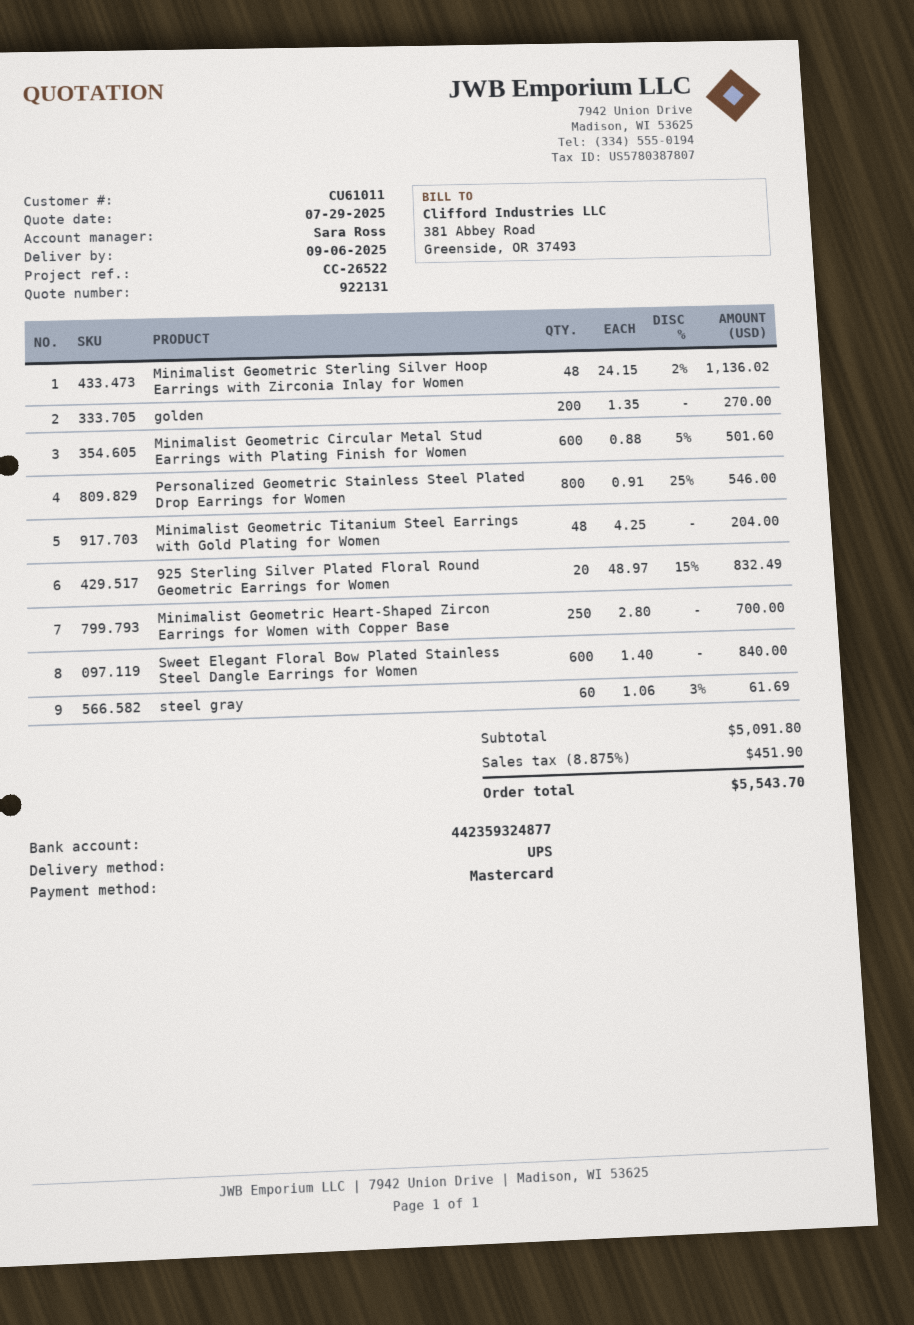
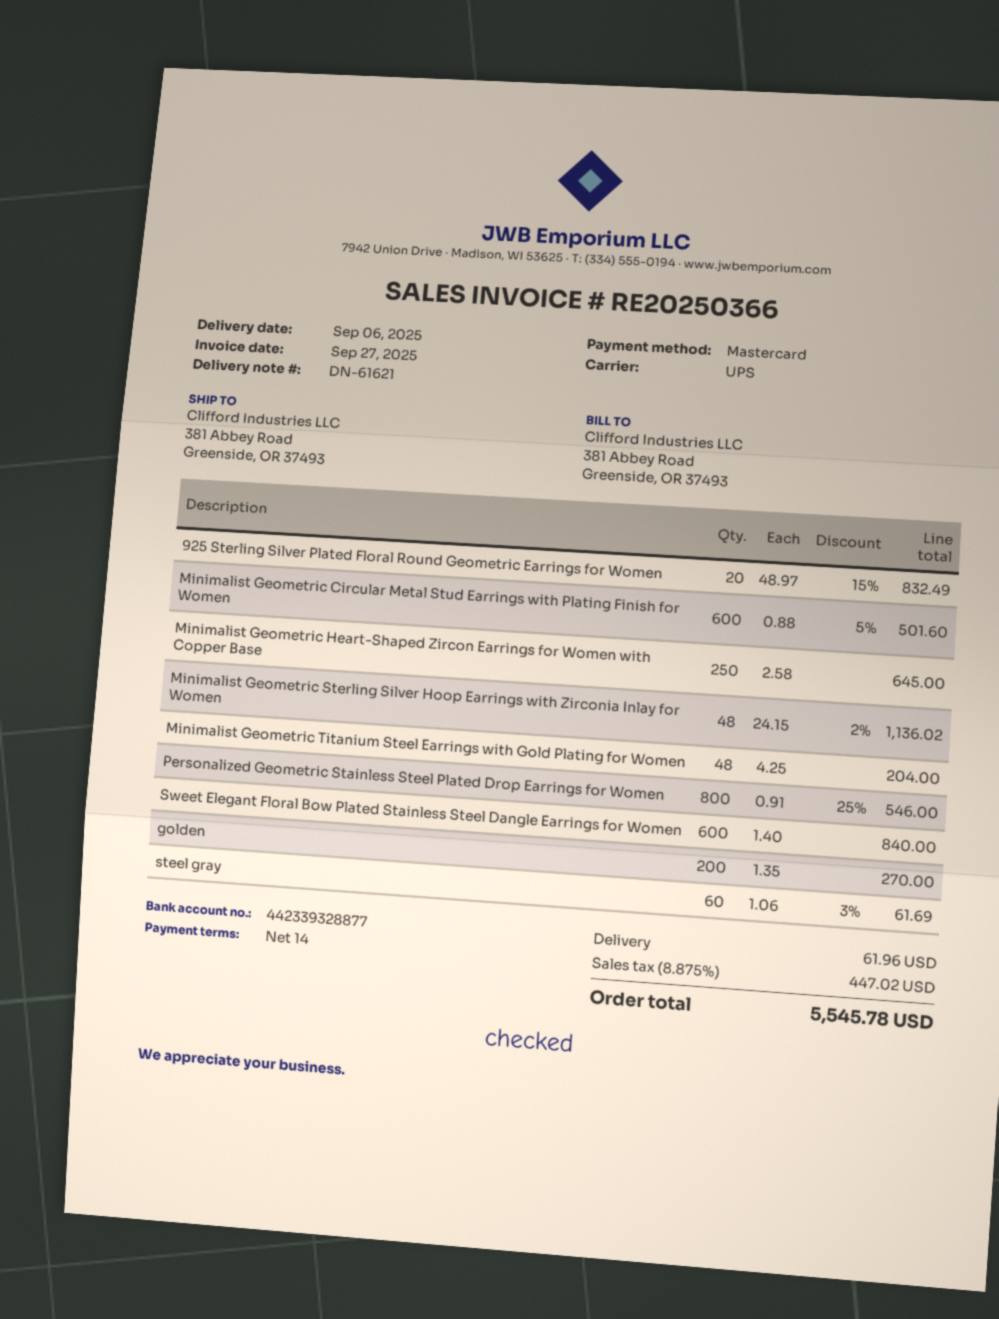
bank account: 442359324877 -> 442339328877
Minimalist Geometric Heart-Shaped Zircon Earrings for Women with Copper Base: 250 x 2.80 = 700.00 -> 250 x 2.58 = 645.00
shipping: none -> 61.96
tax: 8.875% = 451.90 -> 8.875% = 447.02
total: 5543.70 -> 5545.78

